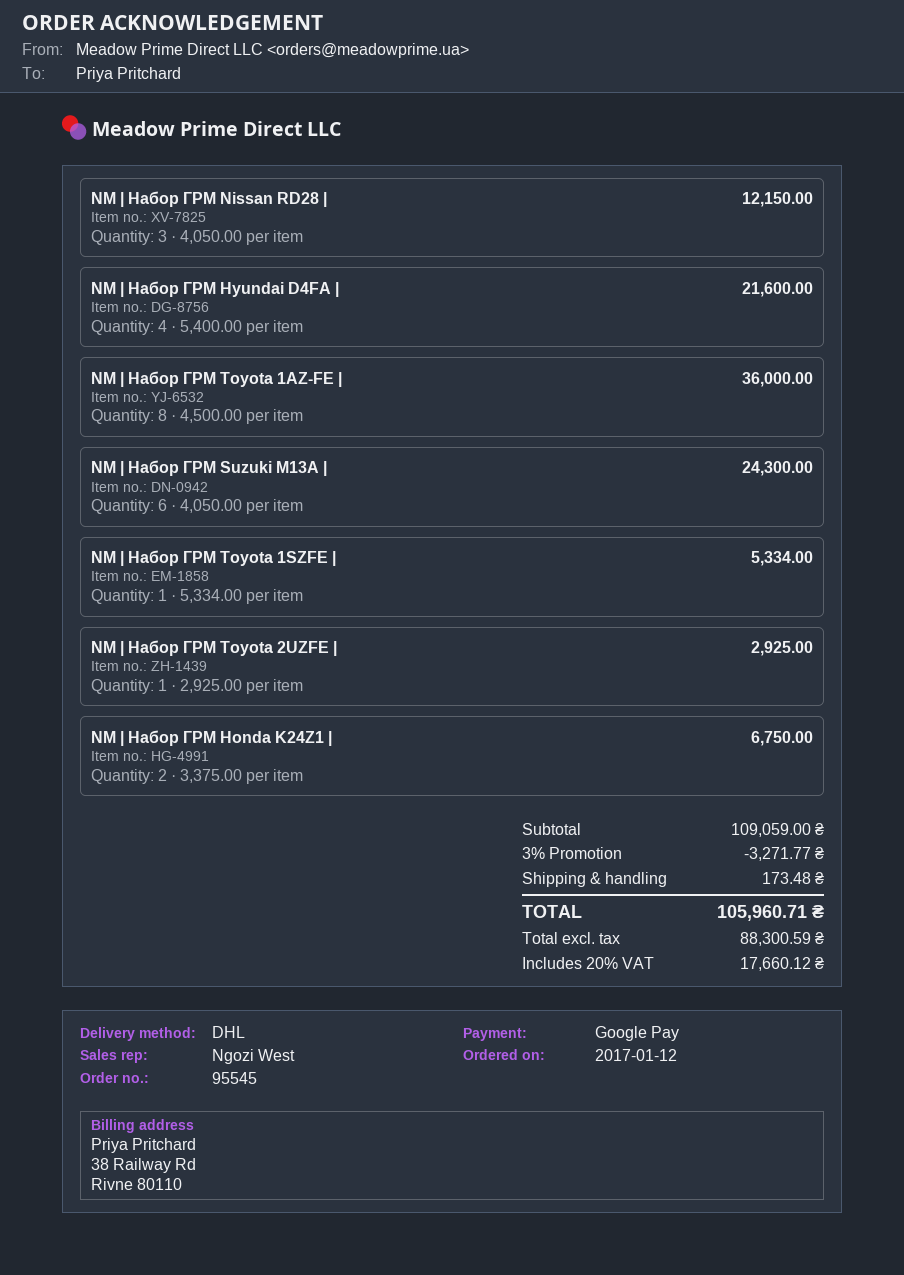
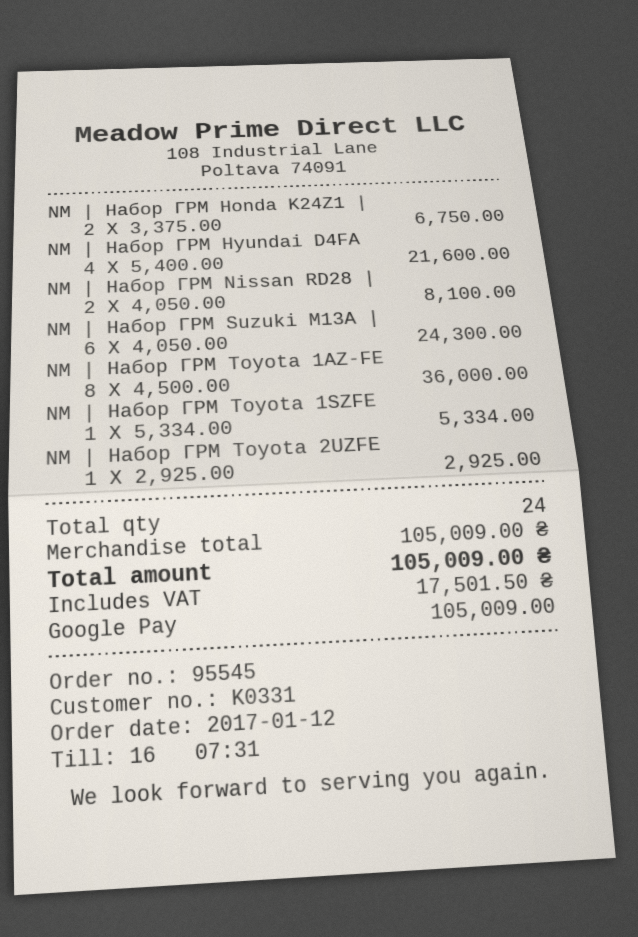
NM | Набор ГРМ Nissan RD28 |: 3 x 4050.00 = 12150.00 -> 2 x 4050.00 = 8100.00
subtotal: 109059.00 -> 105009.00
discount: 3% = 3271.77 -> none
shipping: 173.48 -> none
tax: 17660.12 -> 17501.50
total: 105960.71 -> 105009.00

